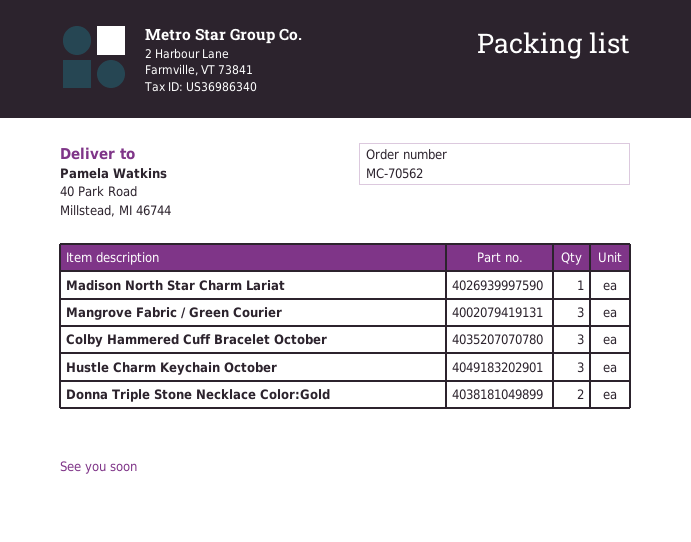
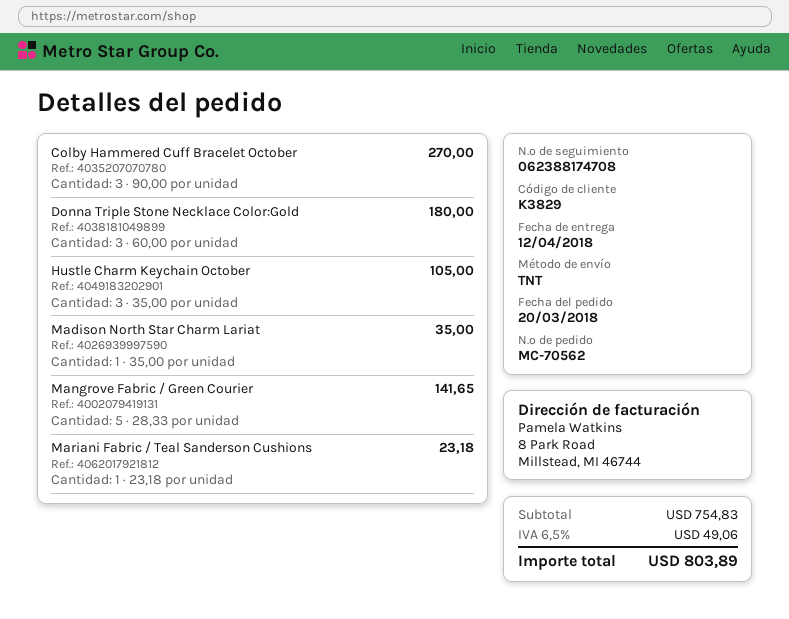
Mangrove Fabric / Green Courier: 3 -> 5
Donna Triple Stone Necklace Color:Gold: 2 -> 3
Mariani Fabric / Teal Sanderson Cushions: none -> 1

